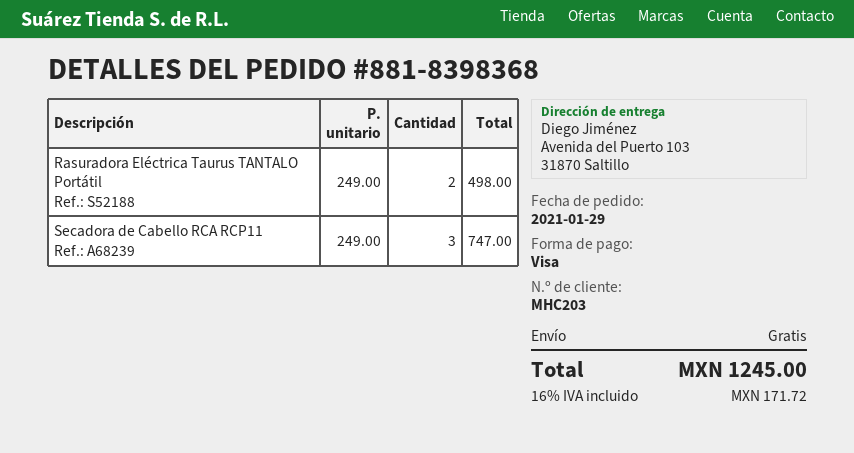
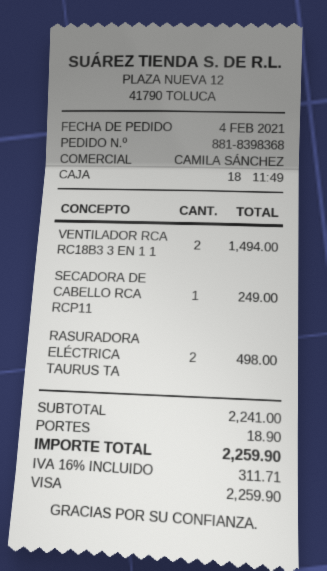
order date: 2021-01-29 -> 2021-02-04
Secadora de Cabello RCA RCP11: 3 for 747.00 -> 1 for 249.00
VENTILADOR RCA RC18B3 3 EN 1 1: none -> 2 for 1494.00
shipping: 0.00 -> 18.90
tax: 16% = 171.72 -> 16% = 311.71
total: 1245.00 -> 2259.90

